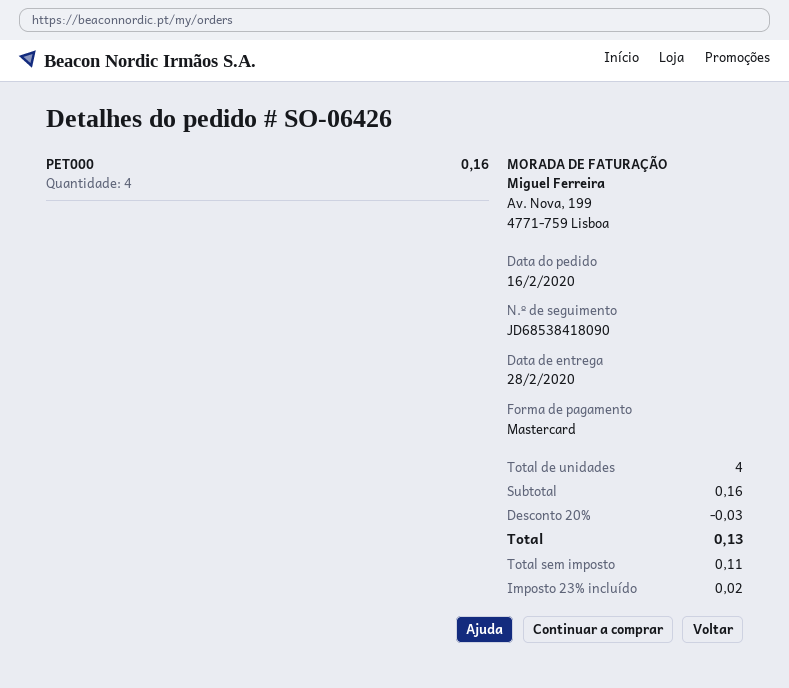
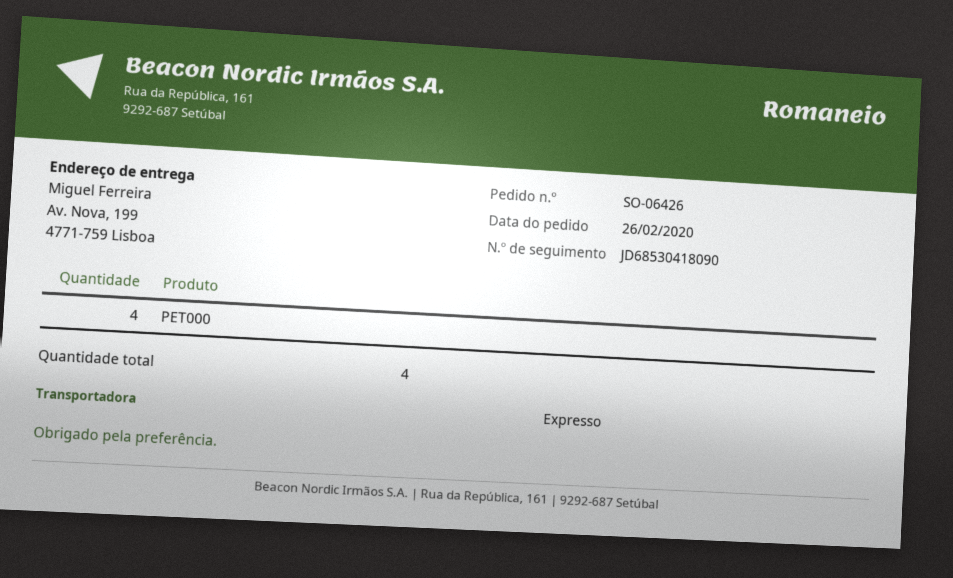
order date: 2020-02-16 -> 2020-02-26
tracking number: JD68538418090 -> JD68530418090

